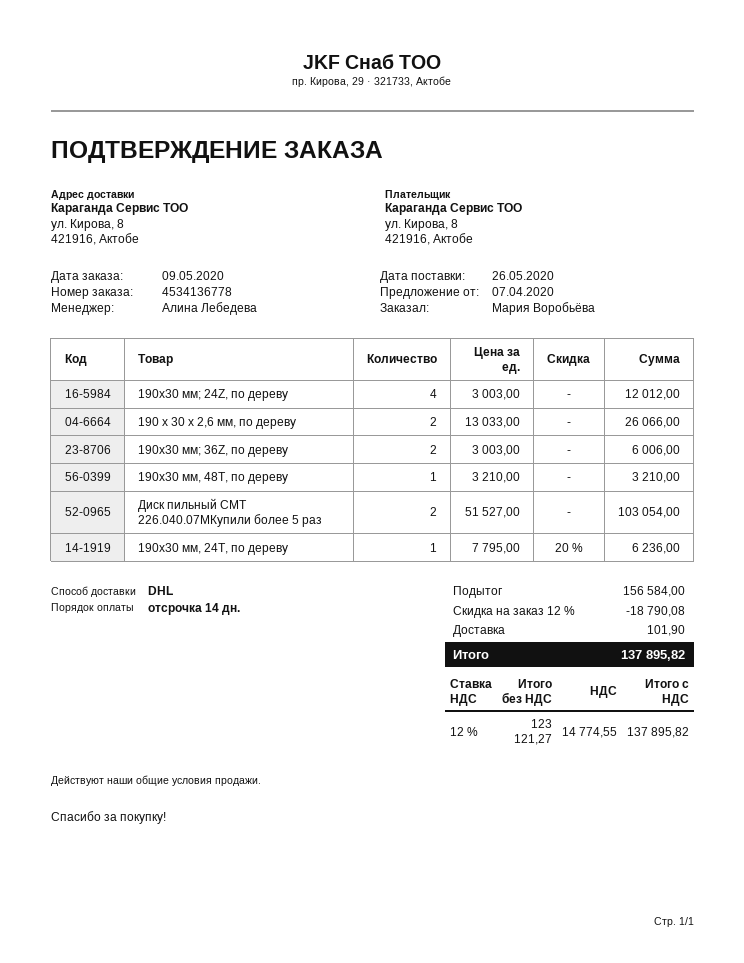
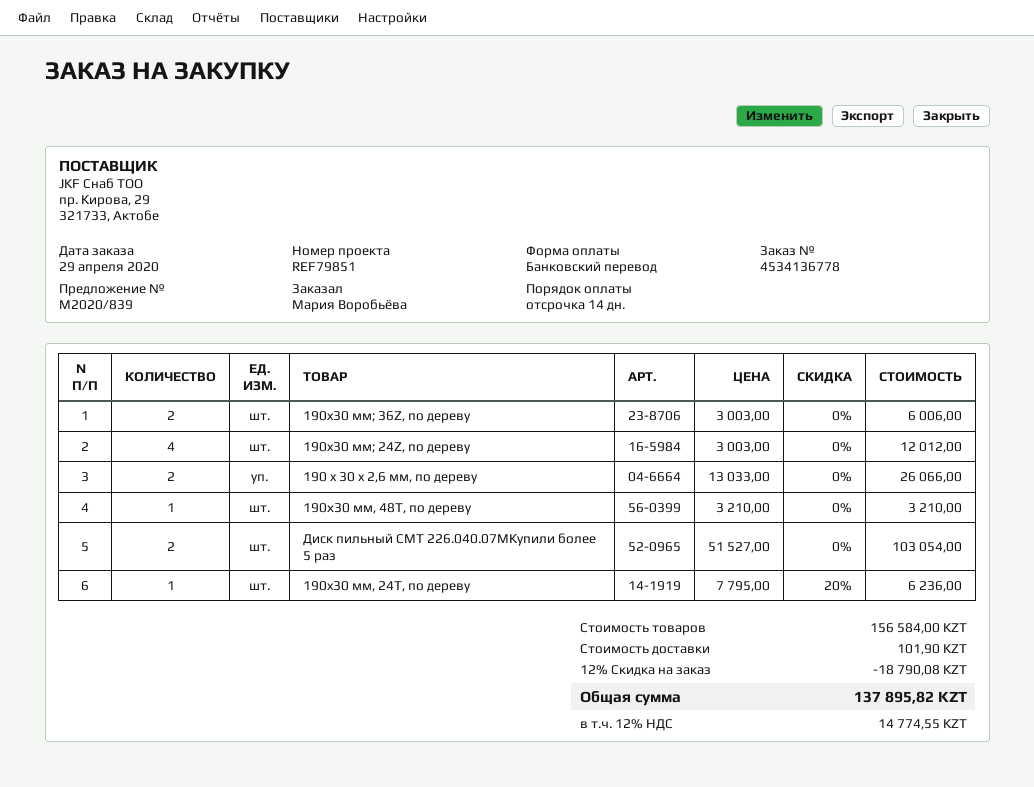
order date: 2020-05-09 -> 2020-04-29

